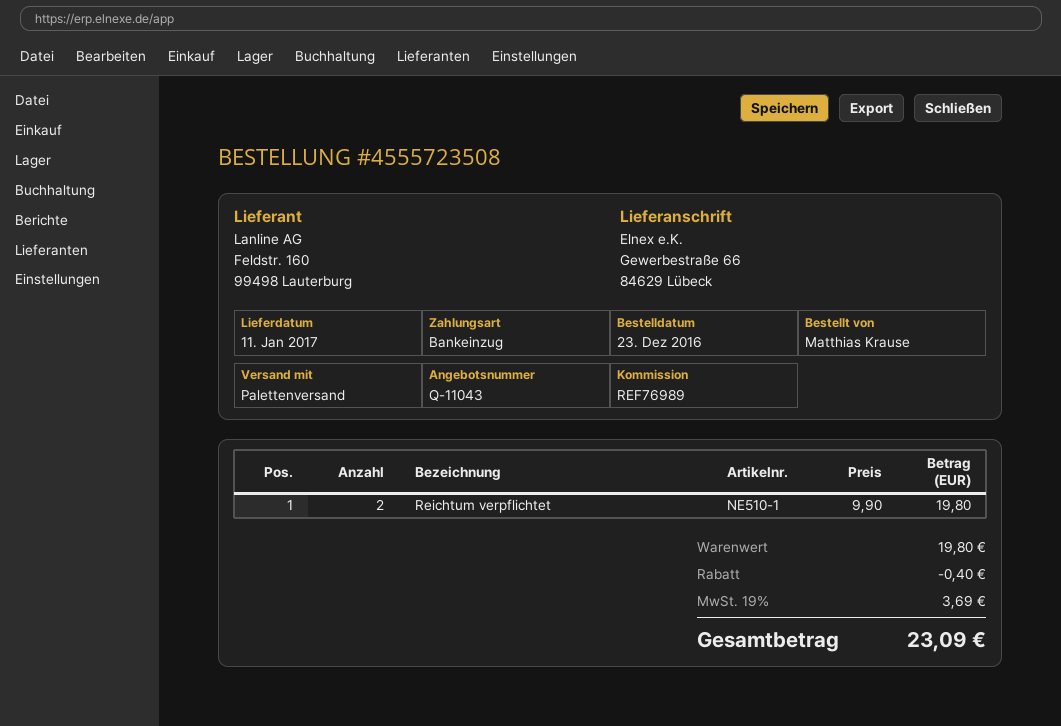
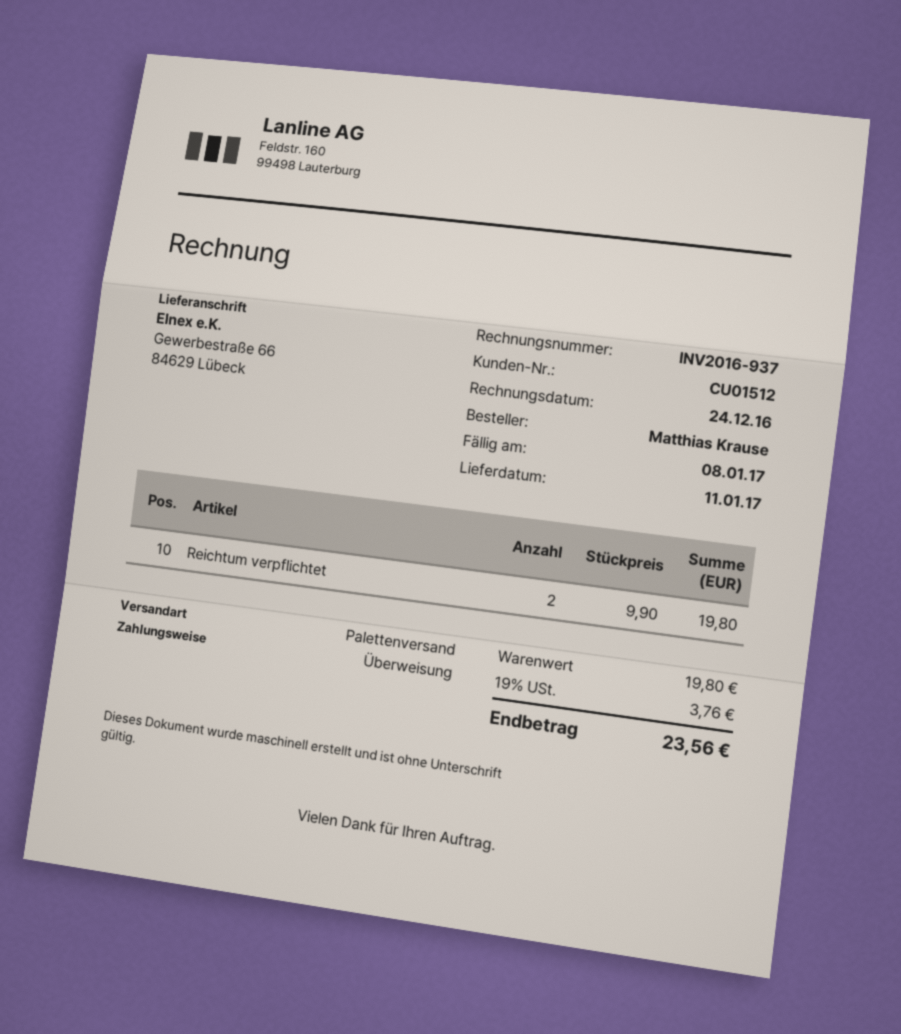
payment method: direct debit -> bank transfer
discount: 0.40 -> none
tax: 19% = 3.69 -> 19% = 3.76
total: 23.09 -> 23.56

